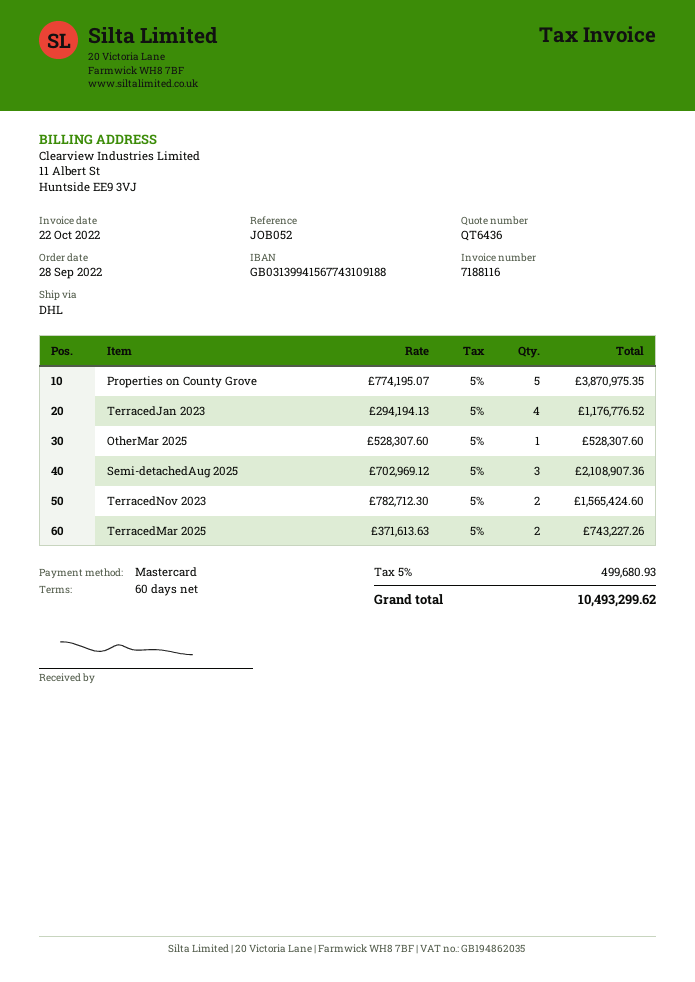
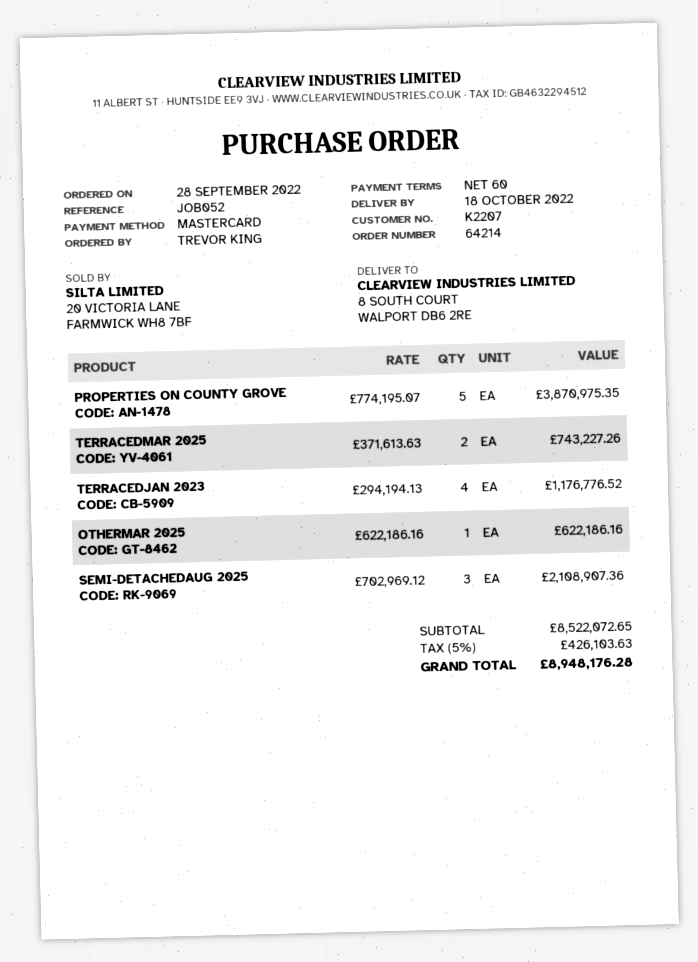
OtherMar 2025: 1 x 528307.60 = 528307.60 -> 1 x 622186.16 = 622186.16
TerracedNov 2023: 2 x 782712.30 = 1565424.60 -> none
tax: 5% = 499680.93 -> 5% = 426103.63
total: 10493299.62 -> 8948176.28

